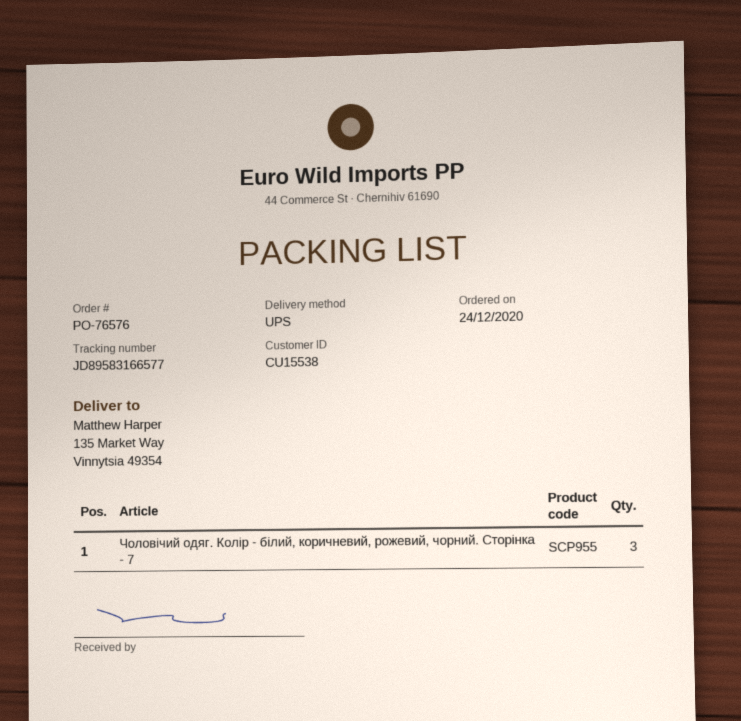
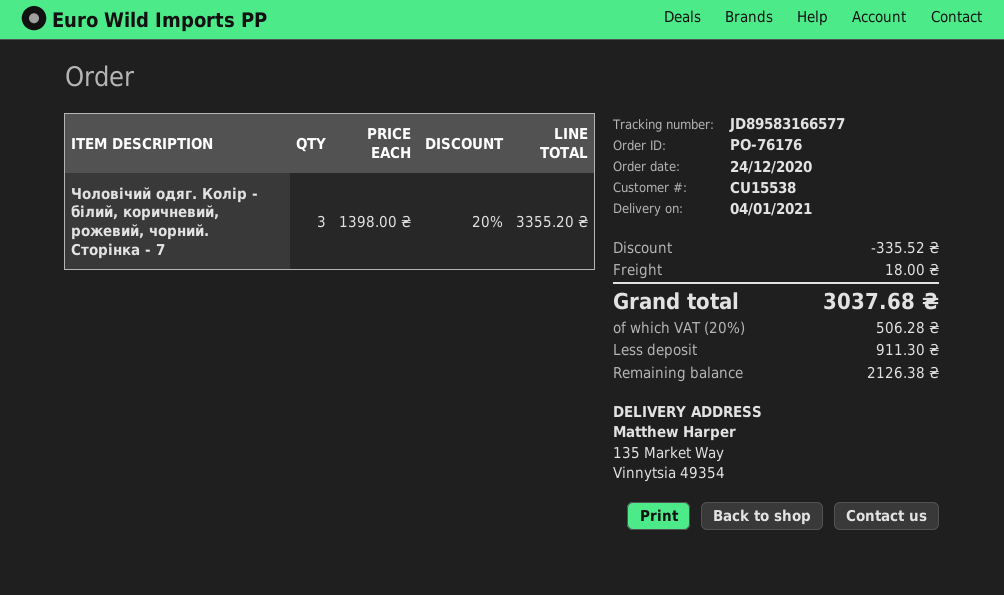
order number: PO-76576 -> PO-76176

